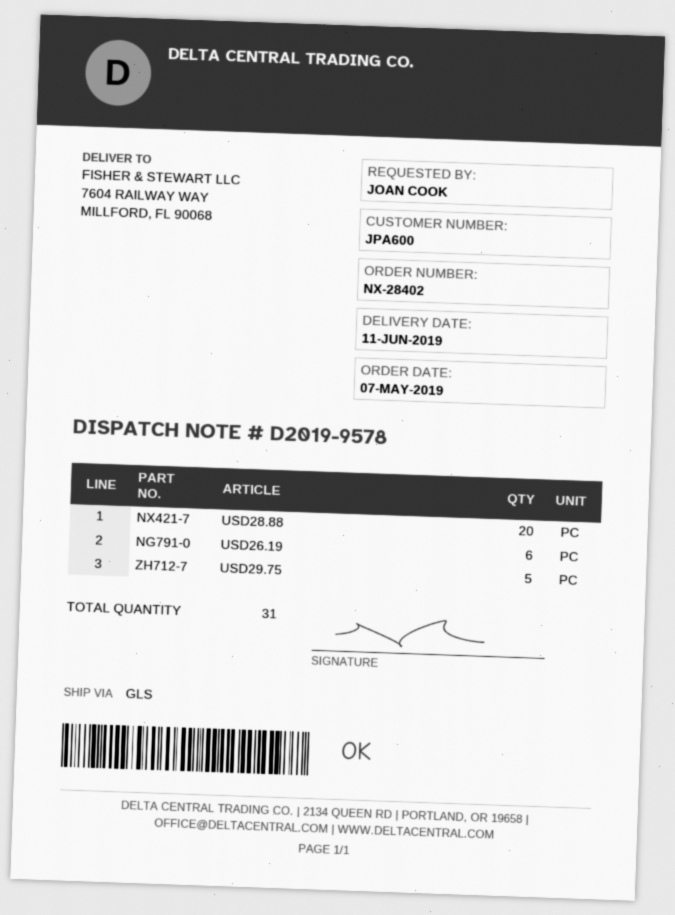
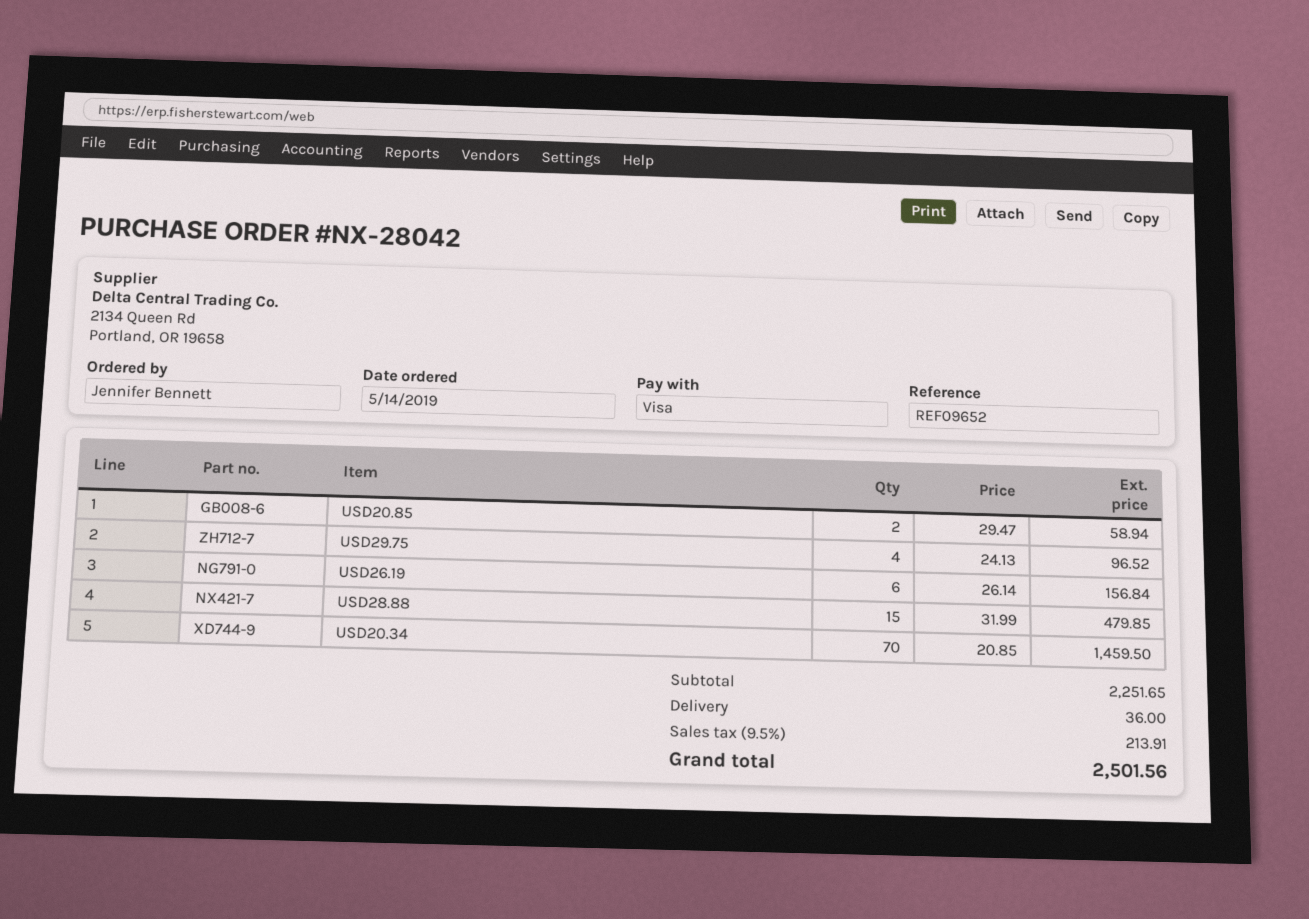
order number: NX-28402 -> NX-28042
order date: 2019-05-07 -> 2019-05-14
ordered by: JOAN COOK -> Jennifer Bennett
USD28.88: 20 -> 15
USD29.75: 5 -> 4
USD20.85: none -> 2
USD20.34: none -> 70

